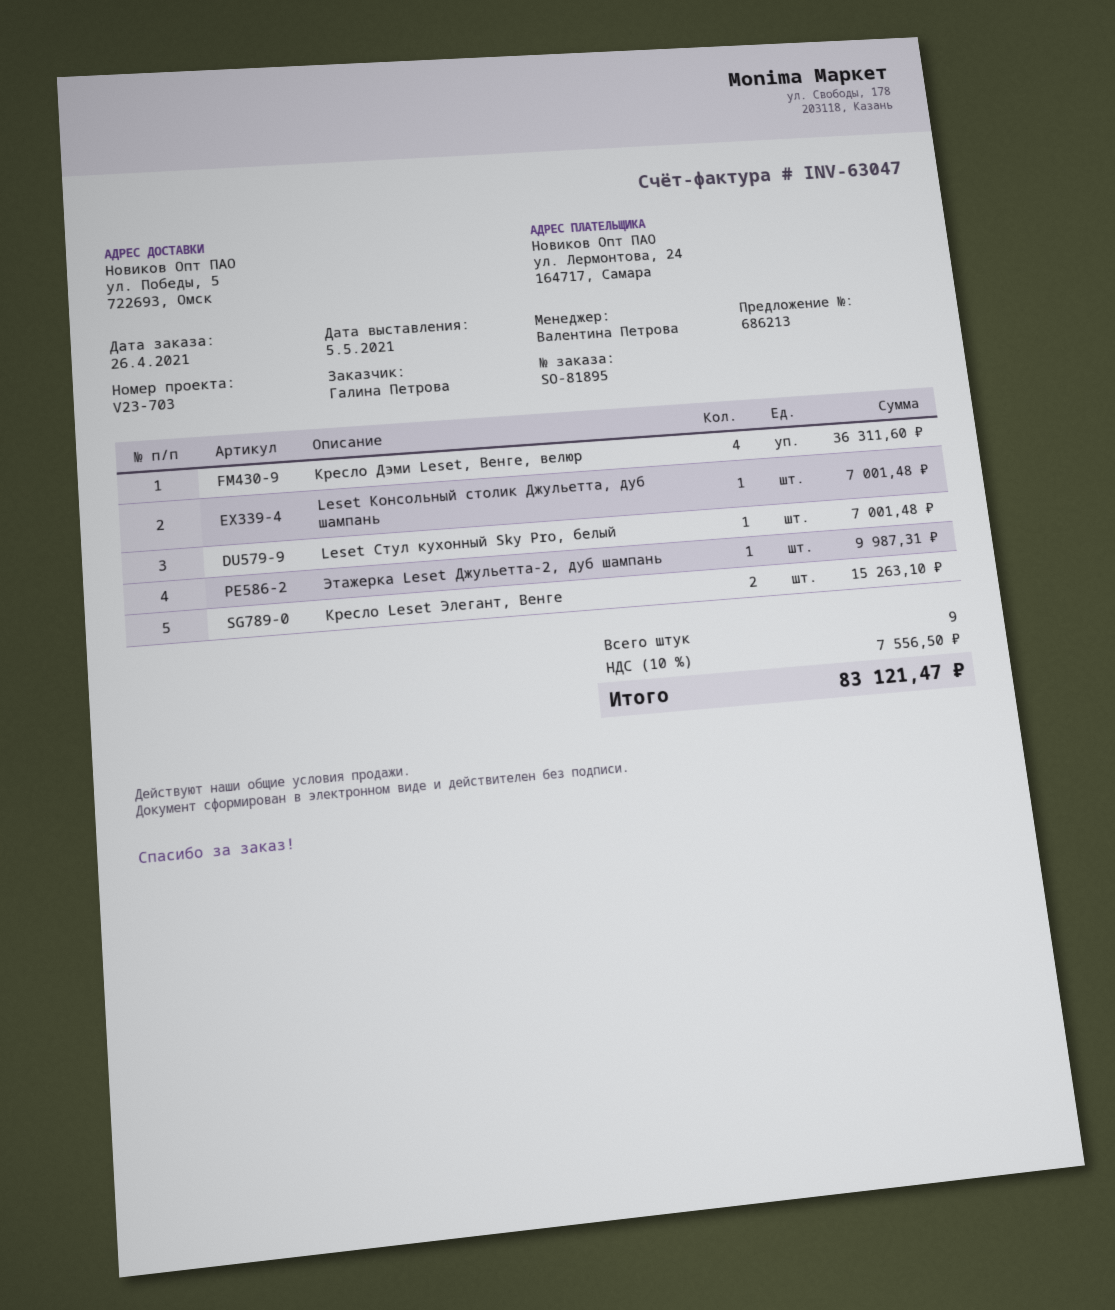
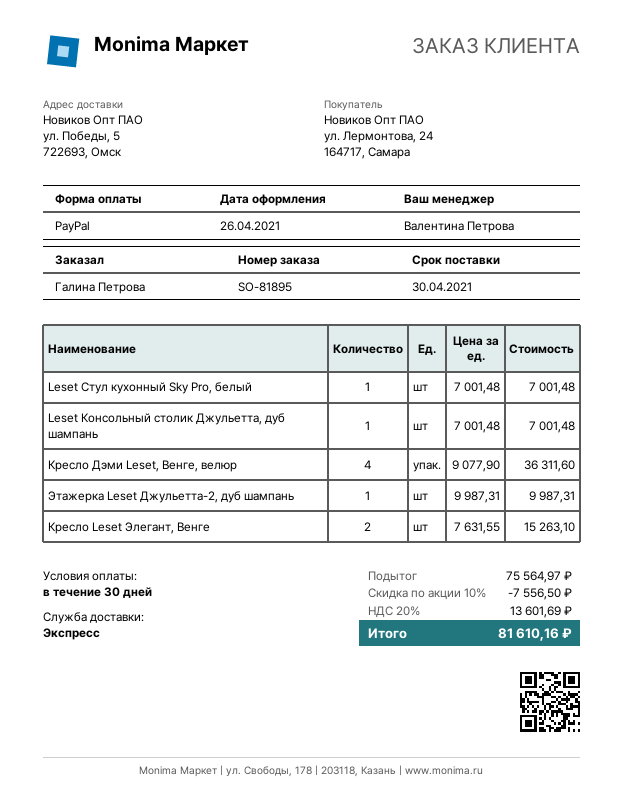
discount: none -> 10% = 7556.50
tax: 10% = 7556.50 -> 20% = 13601.69
total: 83121.47 -> 81610.16

